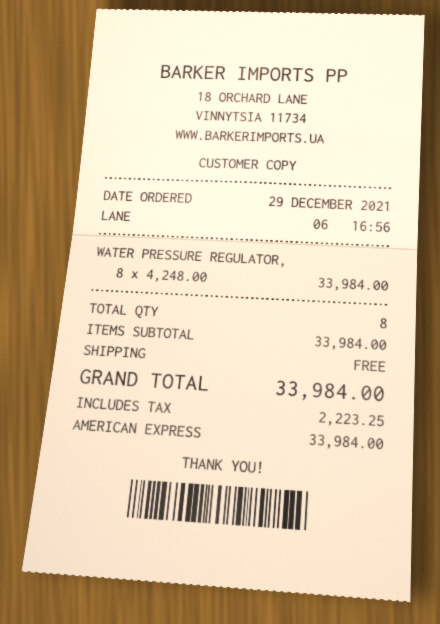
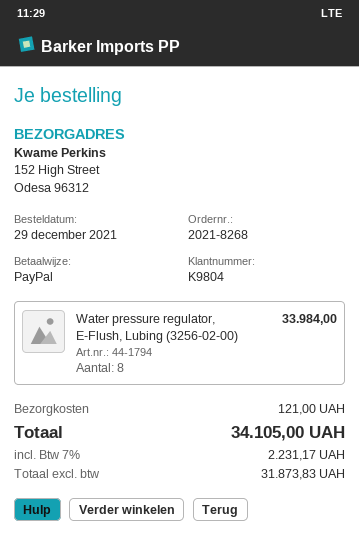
payment method: American Express -> PayPal
shipping: 0.00 -> 121.00
tax: 2223.25 -> 2231.17
total: 33984.00 -> 34105.00

